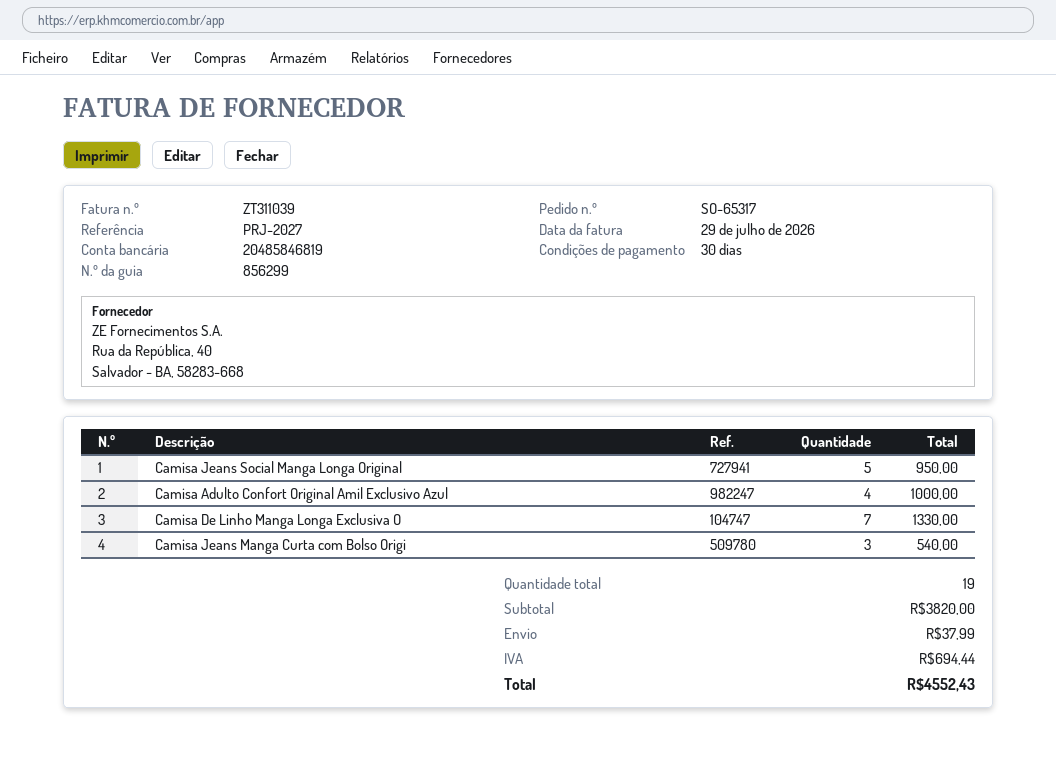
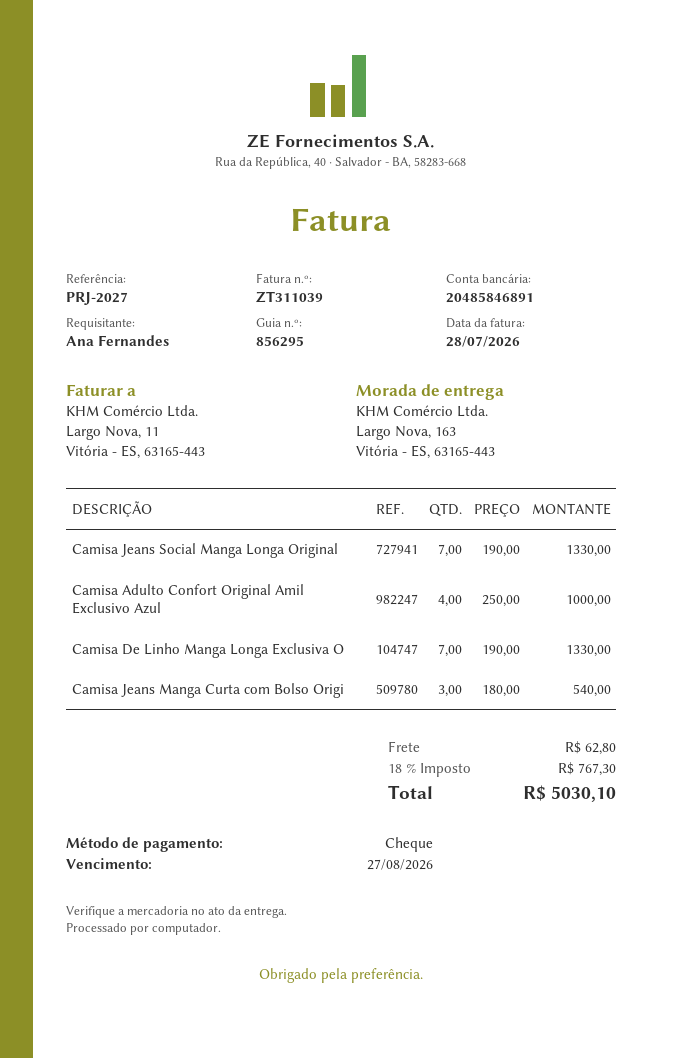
delivery note number: 856299 -> 856295
invoice date: 2026-07-29 -> 2026-07-28
bank account: 20485846819 -> 20485846891
Camisa Jeans Social Manga Longa Original: 5 for 950.00 -> 7 for 1330.00
shipping: 37.99 -> 62.80
tax: 694.44 -> 767.30
total: 4552.43 -> 5030.10

